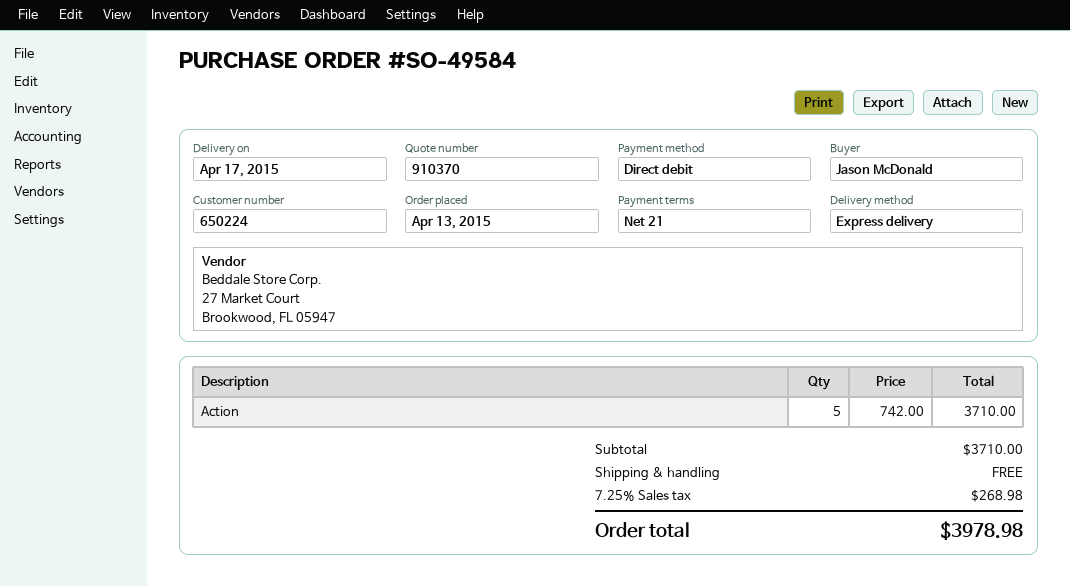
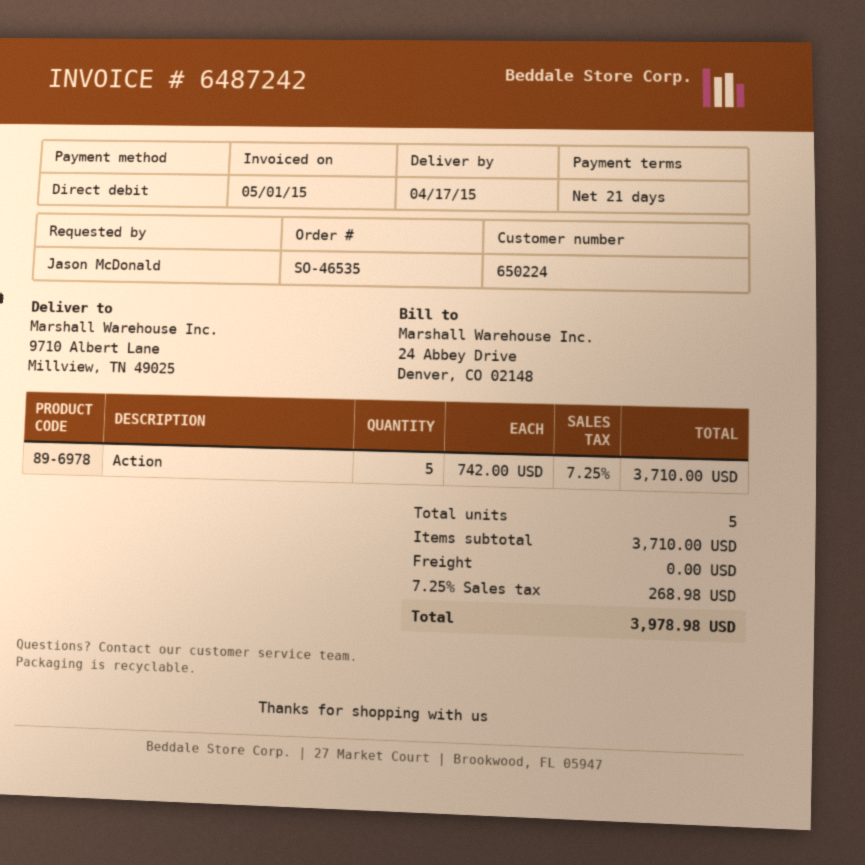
order number: SO-49584 -> SO-46535

